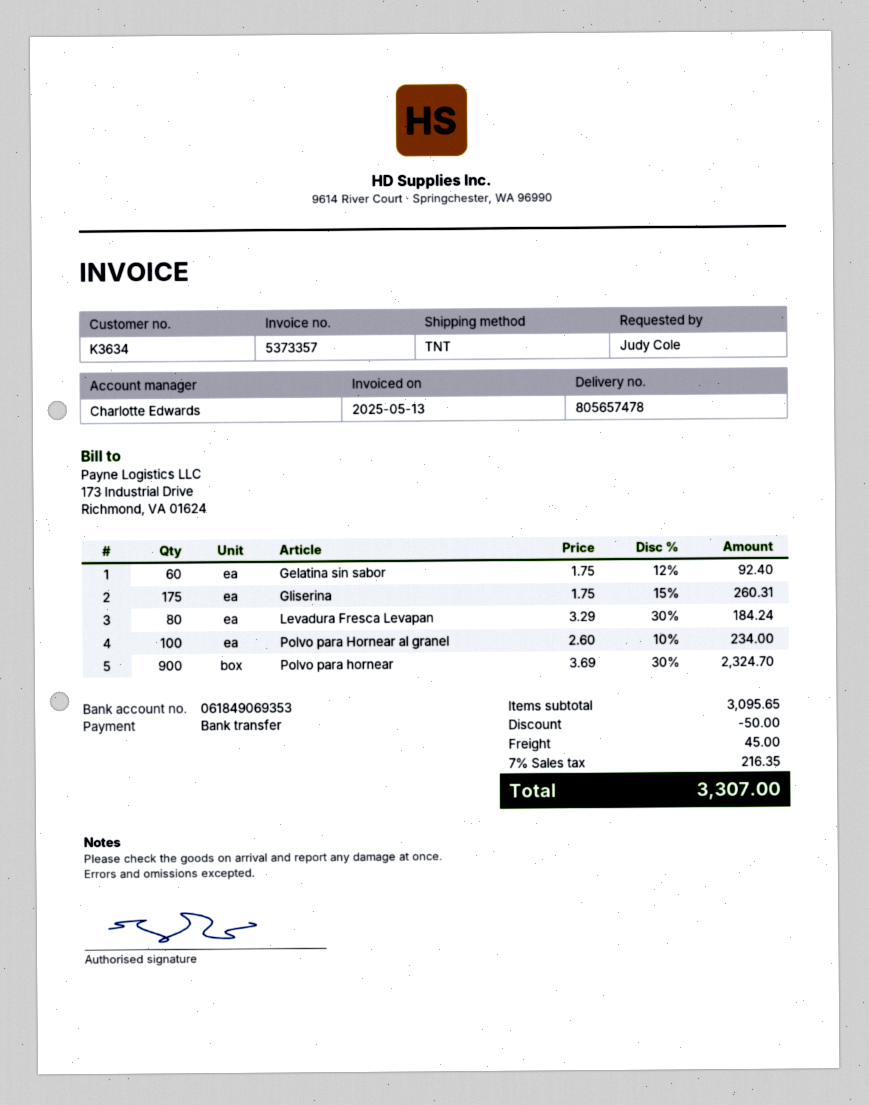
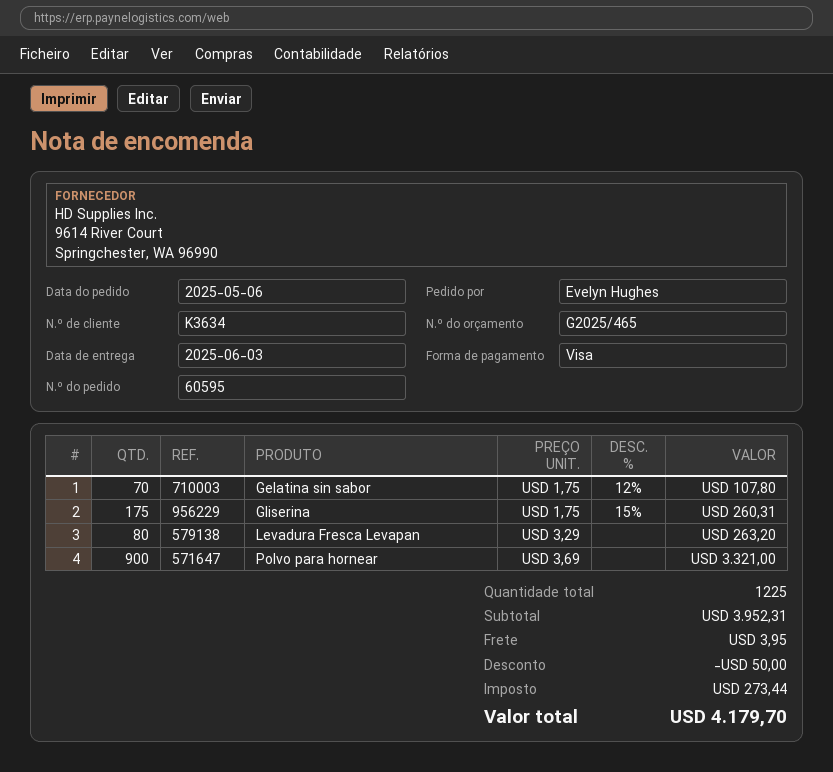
ordered by: Judy Cole -> Evelyn Hughes
payment method: bank transfer -> Visa
Gelatina sin sabor: 60 x 1.75 - 12% = 92.40 -> 70 x 1.75 - 12% = 107.80
Levadura Fresca Levapan: 80 x 3.29 - 30% = 184.24 -> 80 x 3.29 = 263.20
Polvo para Hornear al granel: 100 x 2.60 - 10% = 234.00 -> none
Polvo para hornear: 900 x 3.69 - 30% = 2324.70 -> 900 x 3.69 = 3321.00
subtotal: 3095.65 -> 3952.31
shipping: 45.00 -> 3.95
tax: 216.35 -> 273.44
total: 3307.00 -> 4179.70

